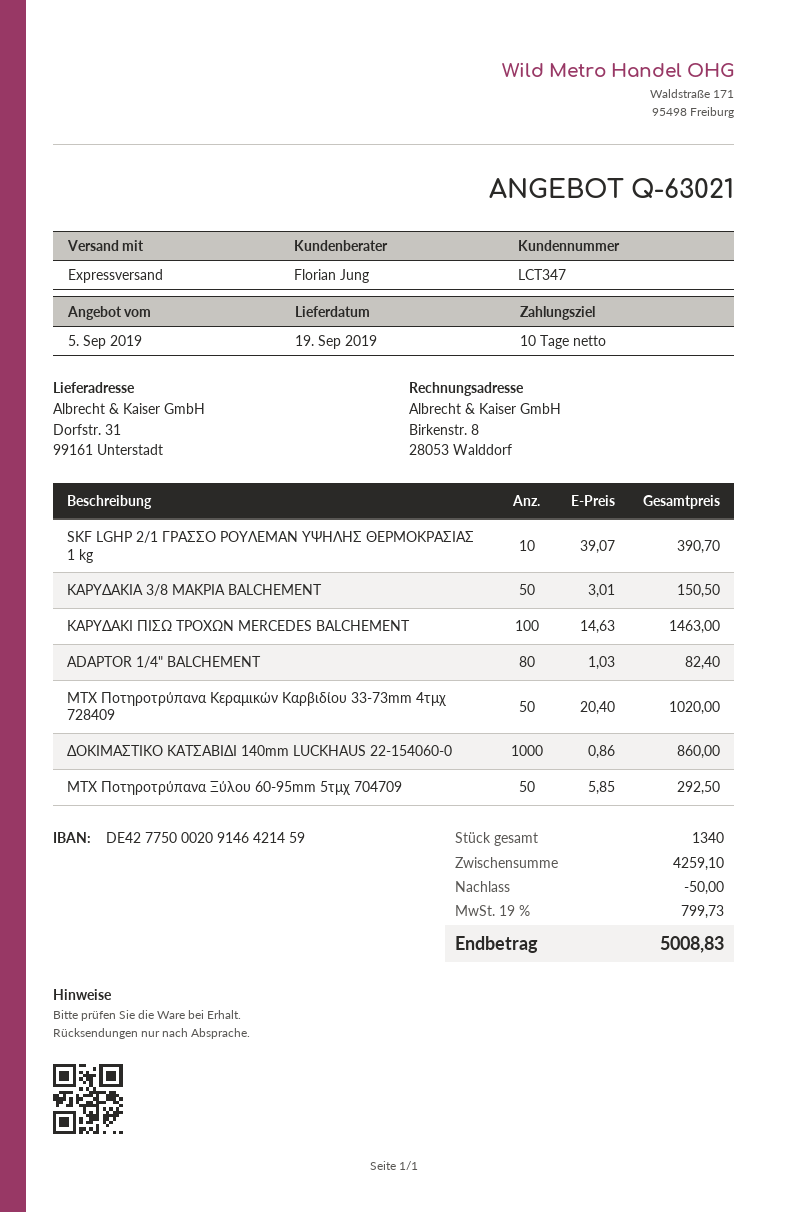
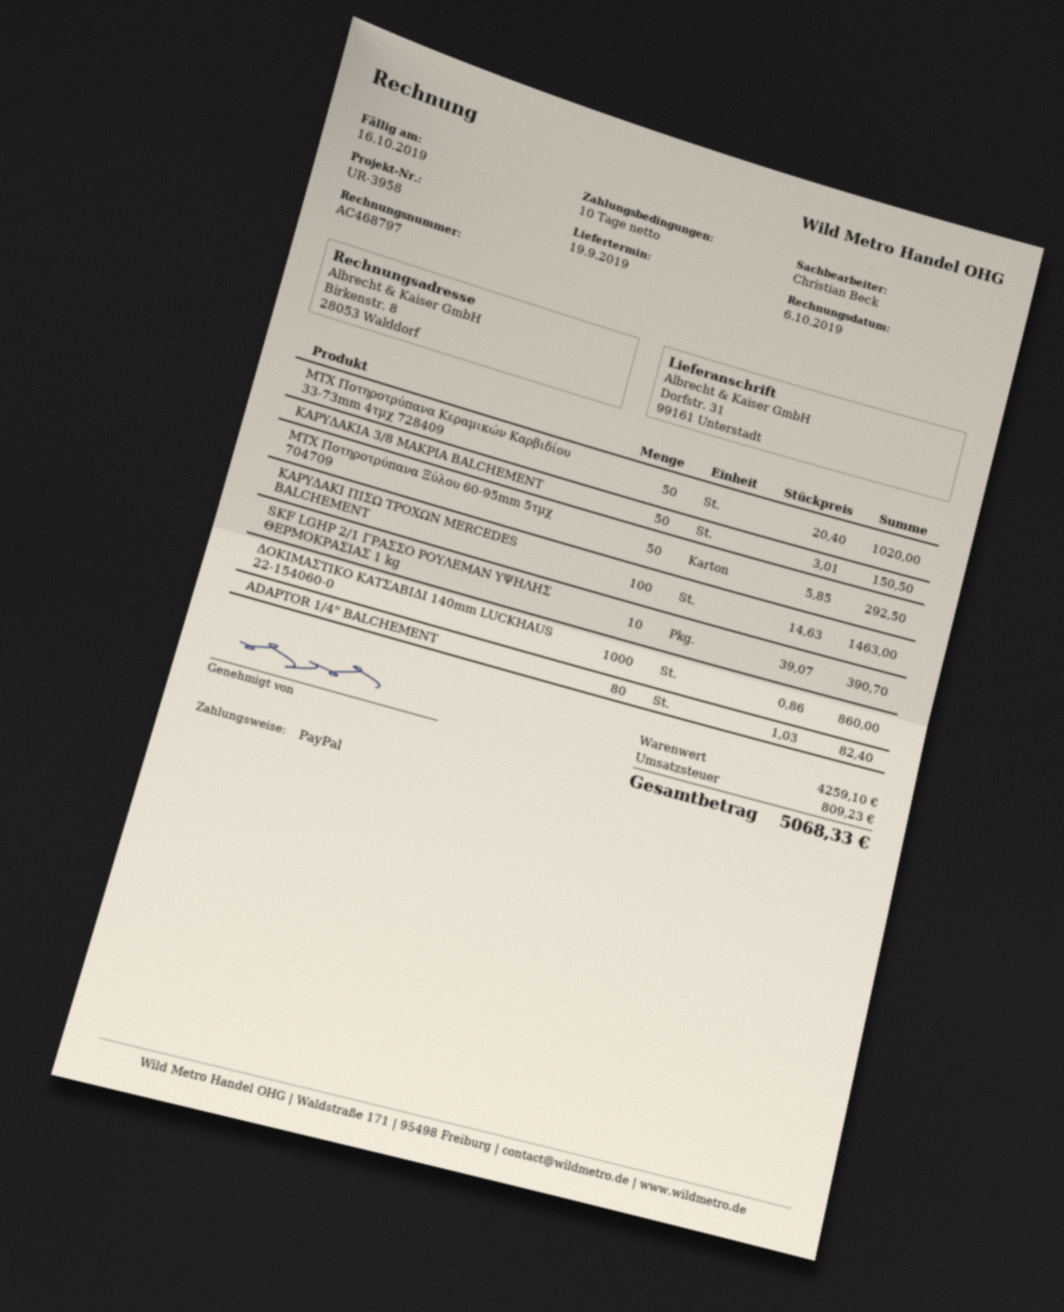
sales rep: Florian Jung -> Christian Beck
discount: 50.00 -> none
tax: 799.73 -> 809.23
total: 5008.83 -> 5068.33

